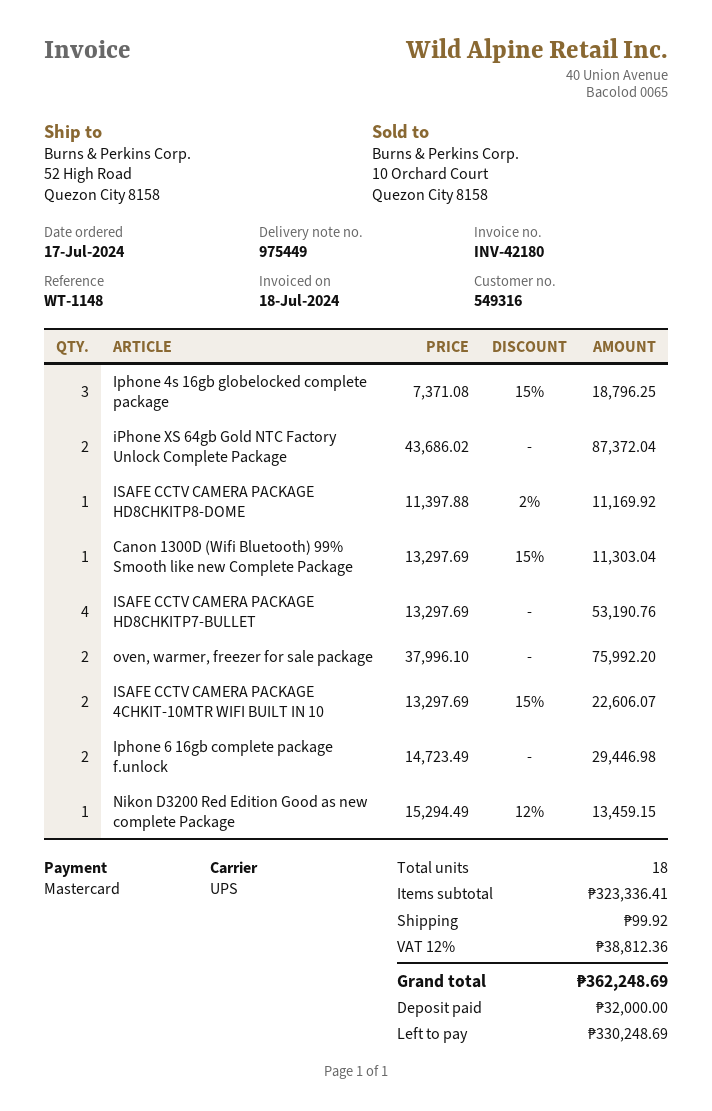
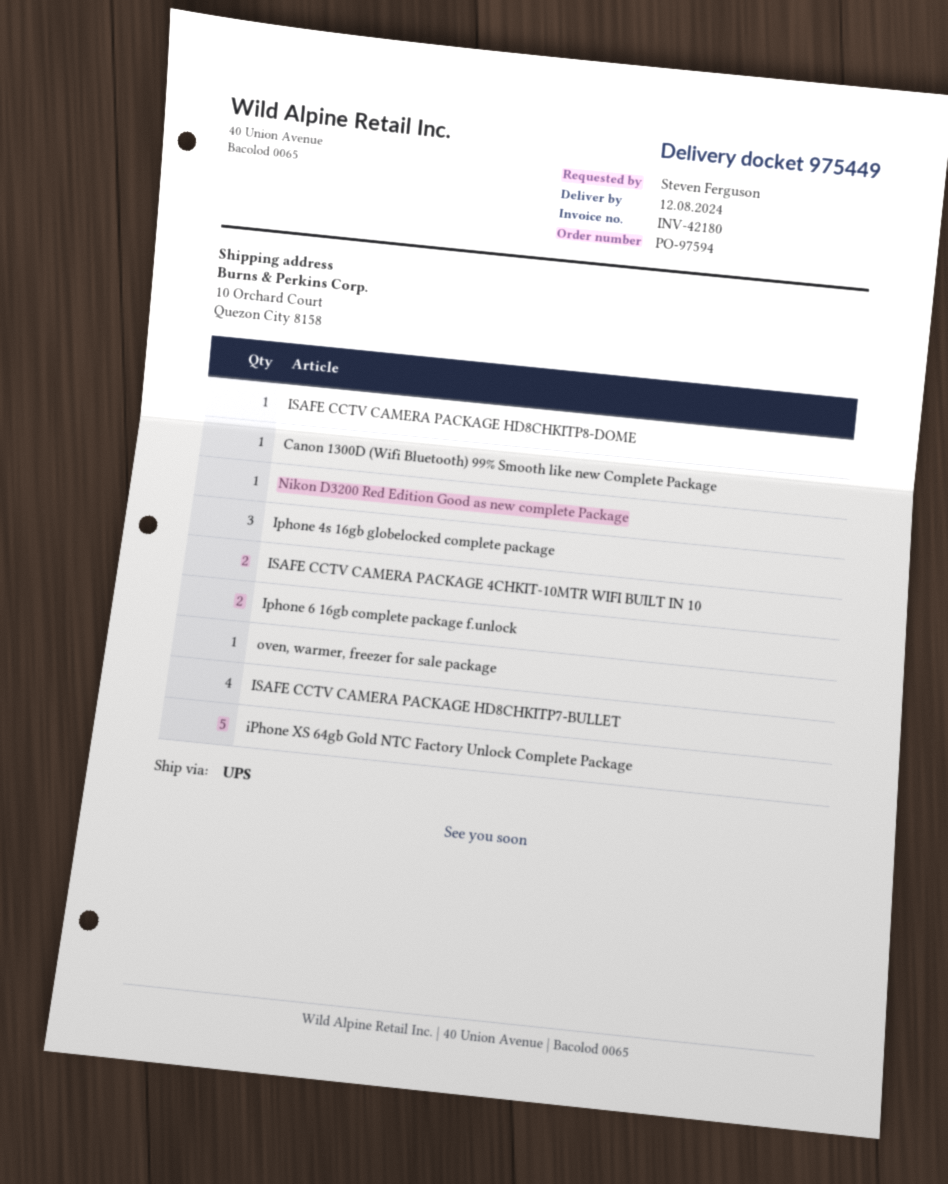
ship to: 52 High Road, Quezon City 8158 -> 10 Orchard Court, Quezon City 8158
iPhone XS 64gb Gold NTC Factory Unlock Complete Package: 2 -> 5
oven, warmer, freezer for sale package: 2 -> 1

